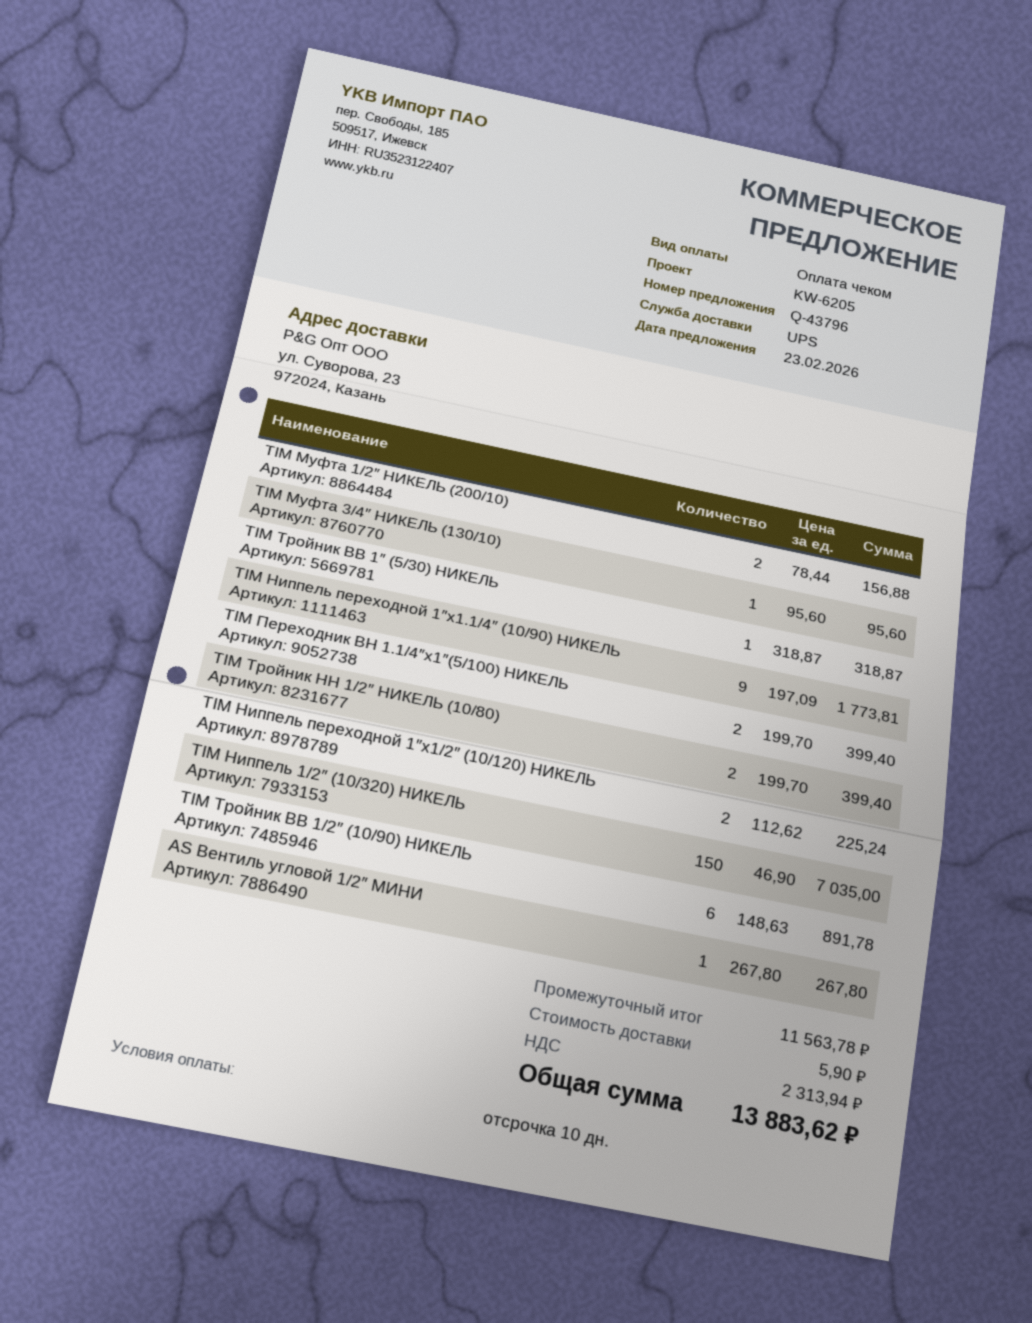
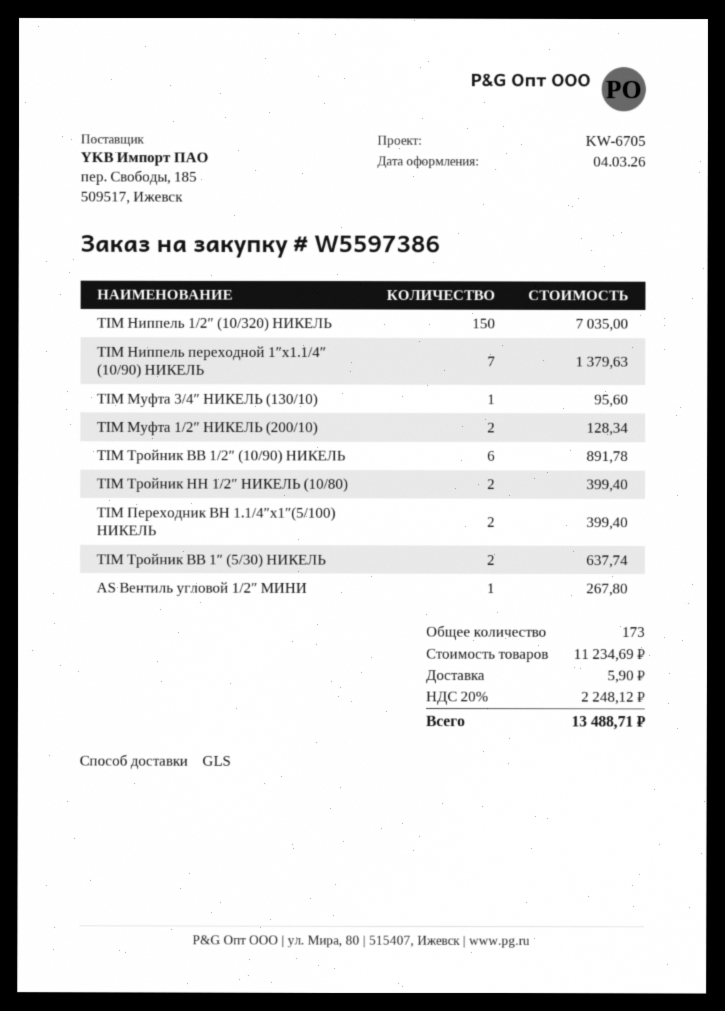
reference: KW-6205 -> KW-6705
shipping method: UPS -> GLS
TIM Муфта 1/2″ НИКЕЛЬ (200/10): 2 for 156.88 -> 2 for 128.34
TIM Тройник ВВ 1″ (5/30) НИКЕЛЬ: 1 for 318.87 -> 2 for 637.74
TIM Ниппель переходной 1″x1.1/4″ (10/90) НИКЕЛЬ: 9 for 1773.81 -> 7 for 1379.63
TIM Ниппель переходной 1″x1/2″ (10/120) НИКЕЛЬ: 2 for 225.24 -> none
subtotal: 11563.78 -> 11234.69
tax: 2313.94 -> 2248.12
total: 13883.62 -> 13488.71

